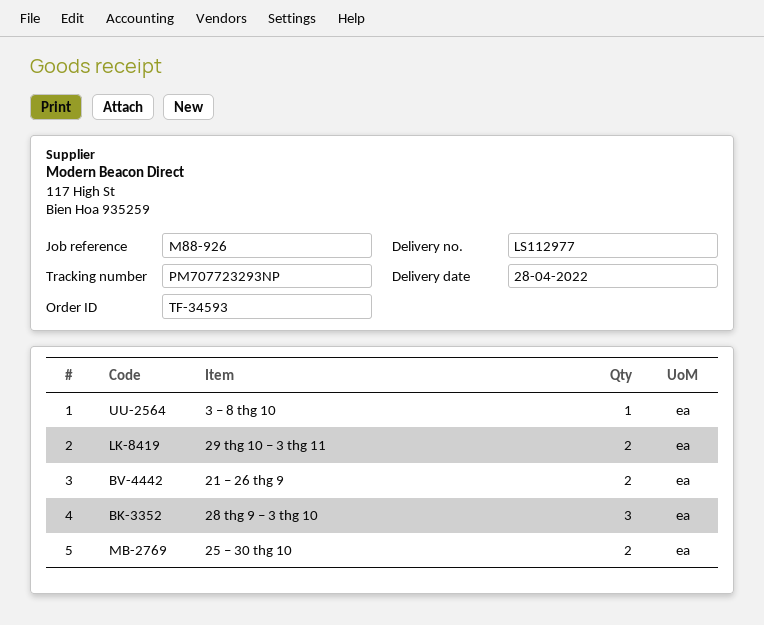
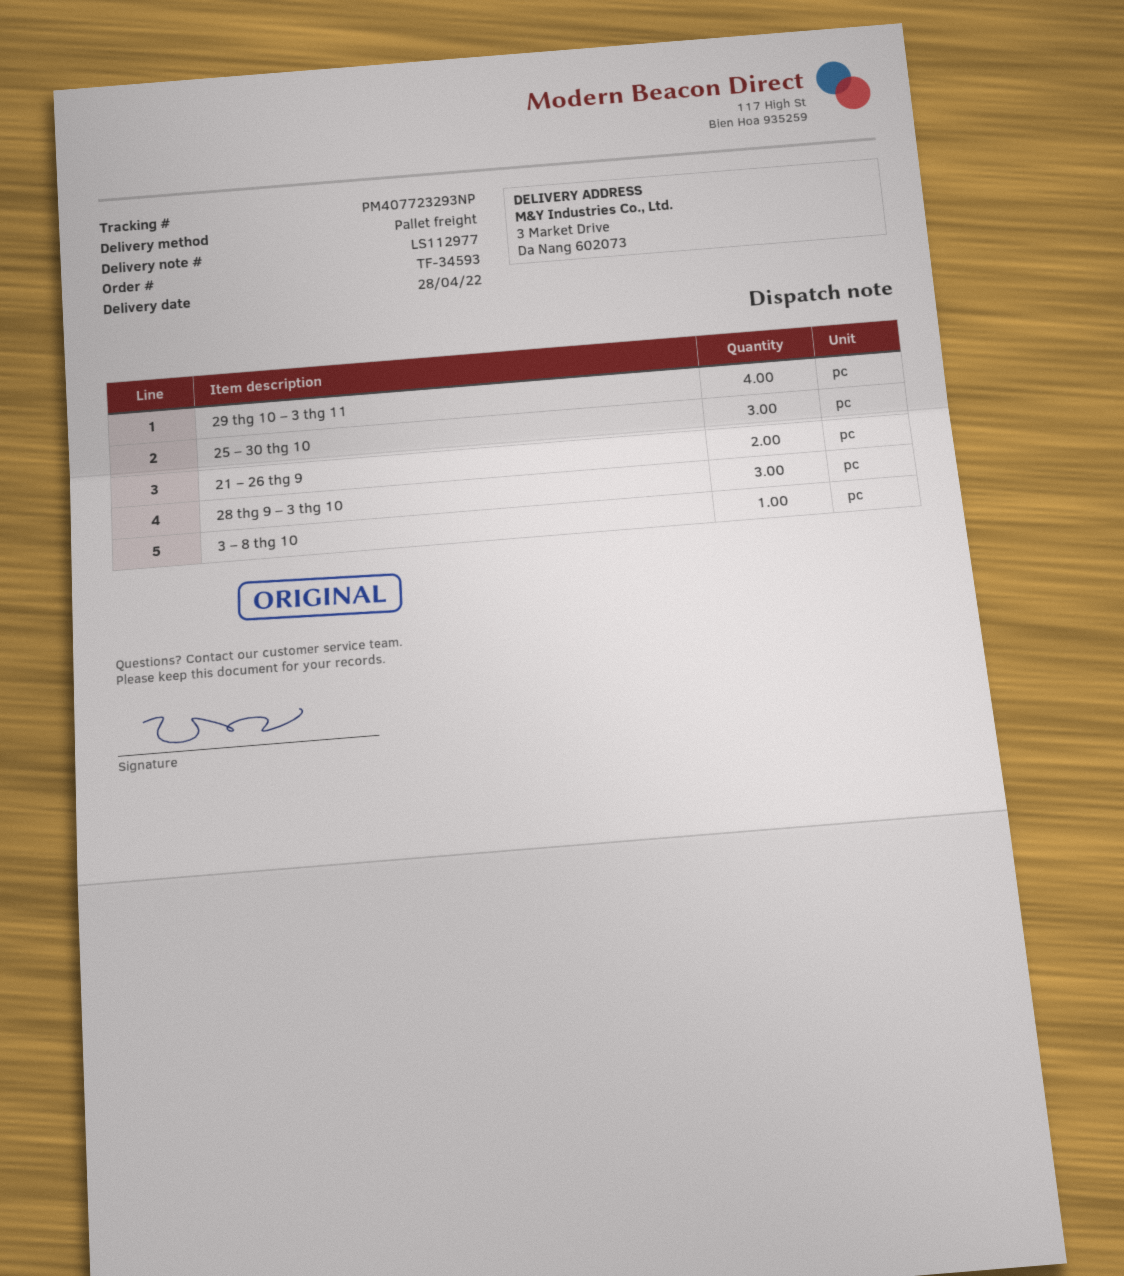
tracking number: PM707723293NP -> PM407723293NP
29 thg 10 – 3 thg 11: 2 -> 4
25 – 30 thg 10: 2 -> 3

